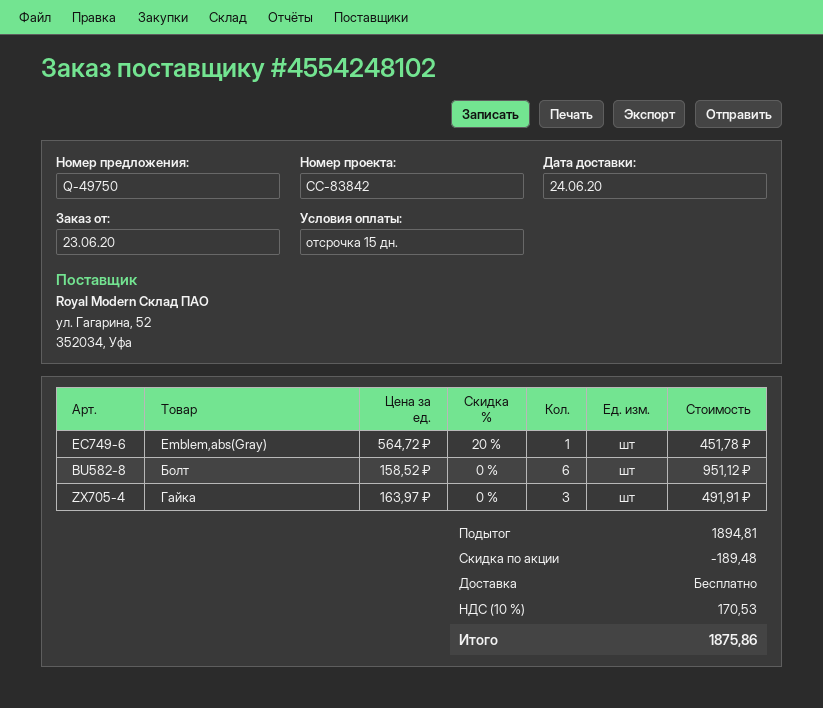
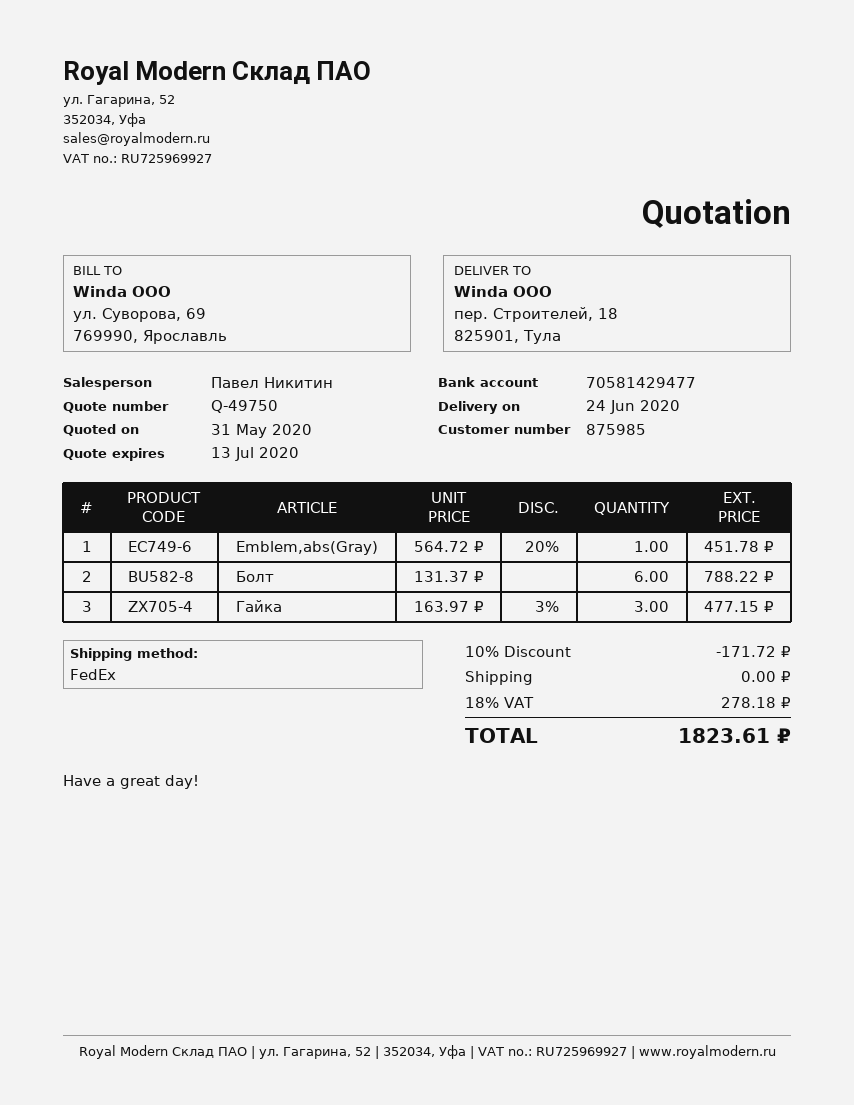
Болт: 6 x 158.52 = 951.12 -> 6 x 131.37 = 788.22
Гайка: 3 x 163.97 = 491.91 -> 3 x 163.97 - 3% = 477.15
discount: 189.48 -> 171.72
tax: 10% = 170.53 -> 18% = 278.18
total: 1875.86 -> 1823.61

